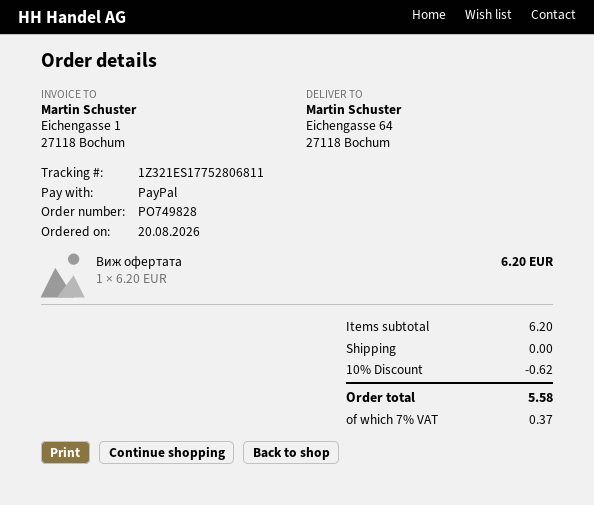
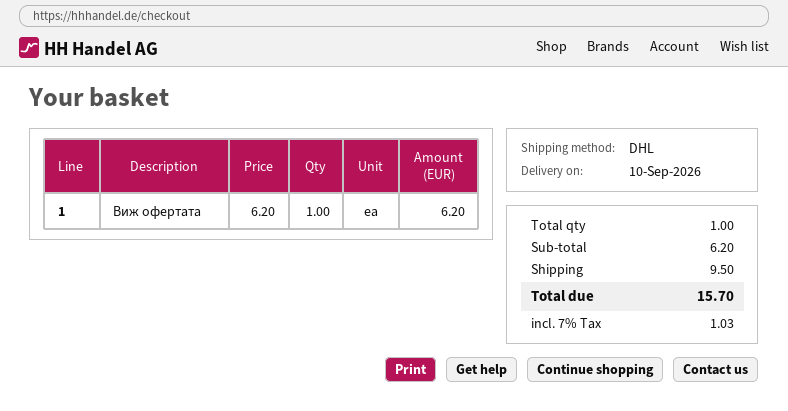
discount: 10% = 0.62 -> none
shipping: 0.00 -> 9.50
tax: 7% = 0.37 -> 7% = 1.03
total: 5.58 -> 15.70

